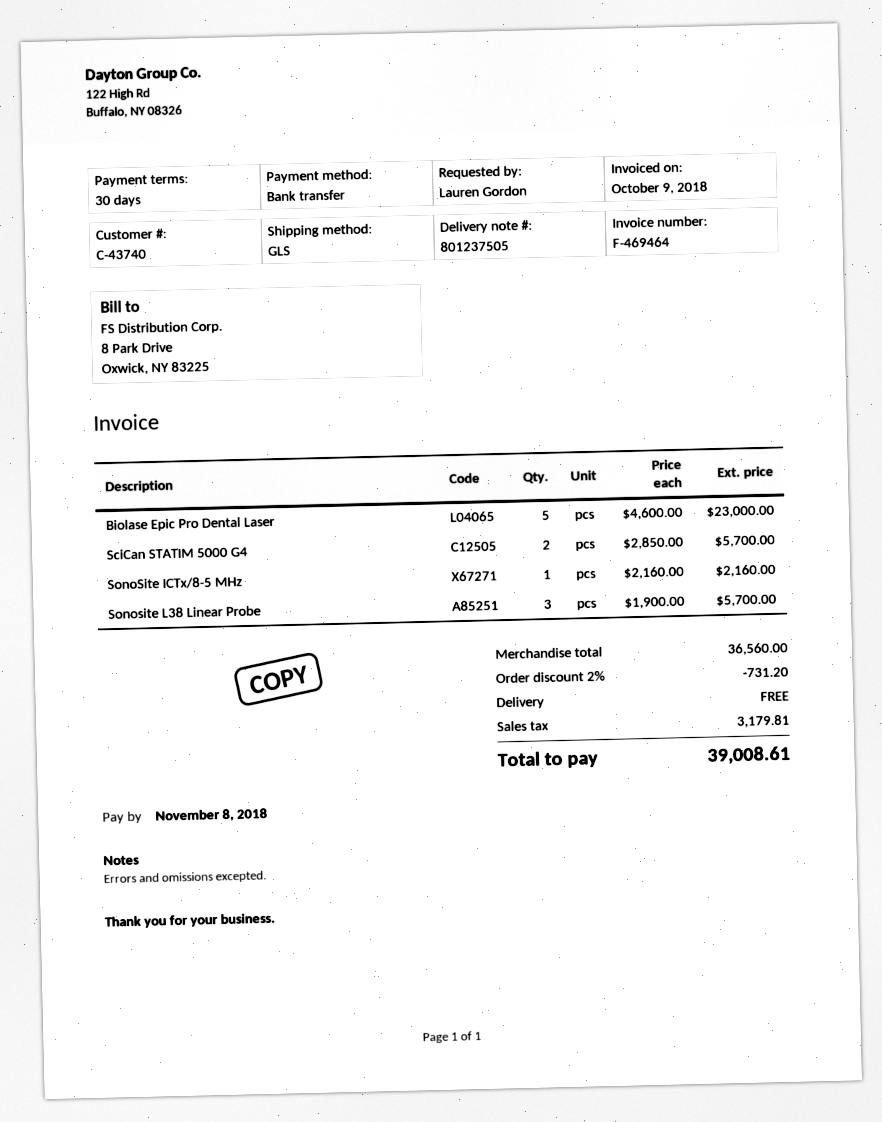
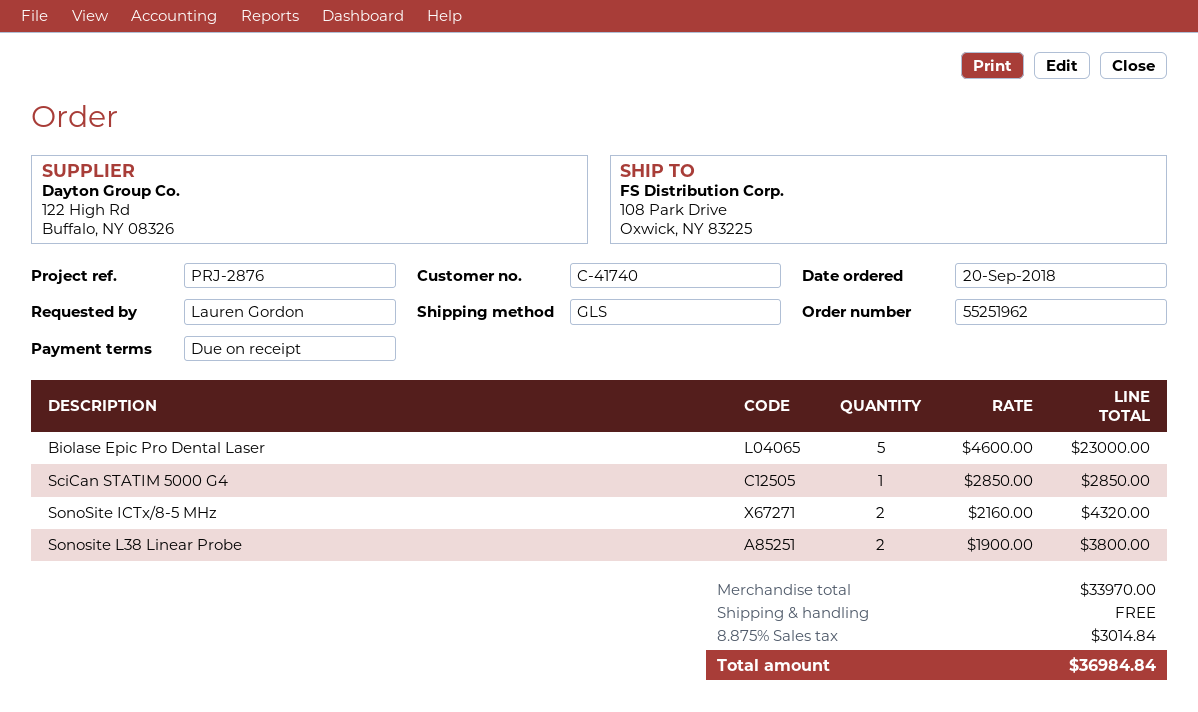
payment terms: 30 days -> on receipt
customer number: C-43740 -> C-41740
SciCan STATIM 5000 G4: 2 x 2850.00 = 5700.00 -> 1 x 2850.00 = 2850.00
SonoSite ICTx/8-5 MHz: 1 x 2160.00 = 2160.00 -> 2 x 2160.00 = 4320.00
Sonosite L38 Linear Probe: 3 x 1900.00 = 5700.00 -> 2 x 1900.00 = 3800.00
subtotal: 36560.00 -> 33970.00
discount: 2% = 731.20 -> none
tax: 3179.81 -> 3014.84
total: 39008.61 -> 36984.84

